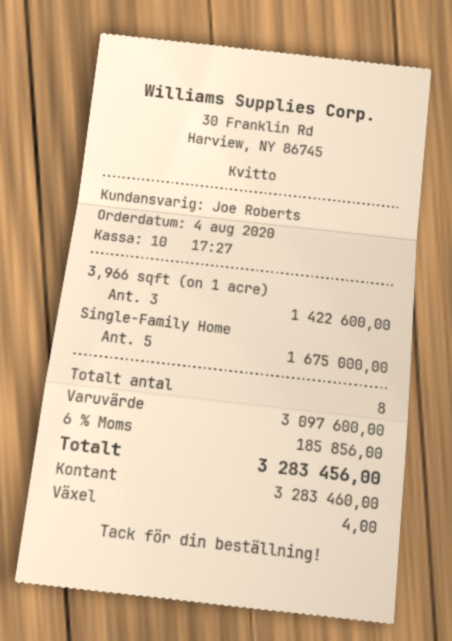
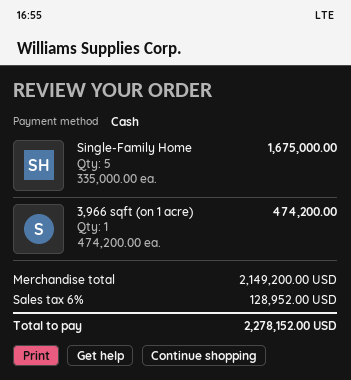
3,966 sqft (on 1 acre): 3 for 1422600.00 -> 1 for 474200.00
subtotal: 3097600.00 -> 2149200.00
tax: 6% = 185856.00 -> 6% = 128952.00
total: 3283456.00 -> 2278152.00

